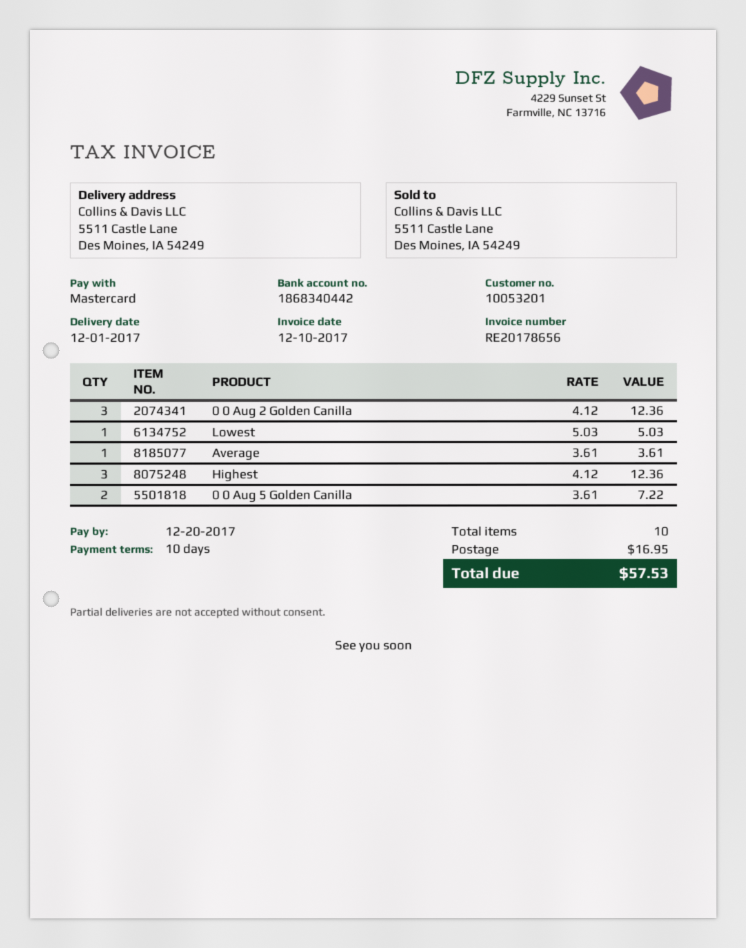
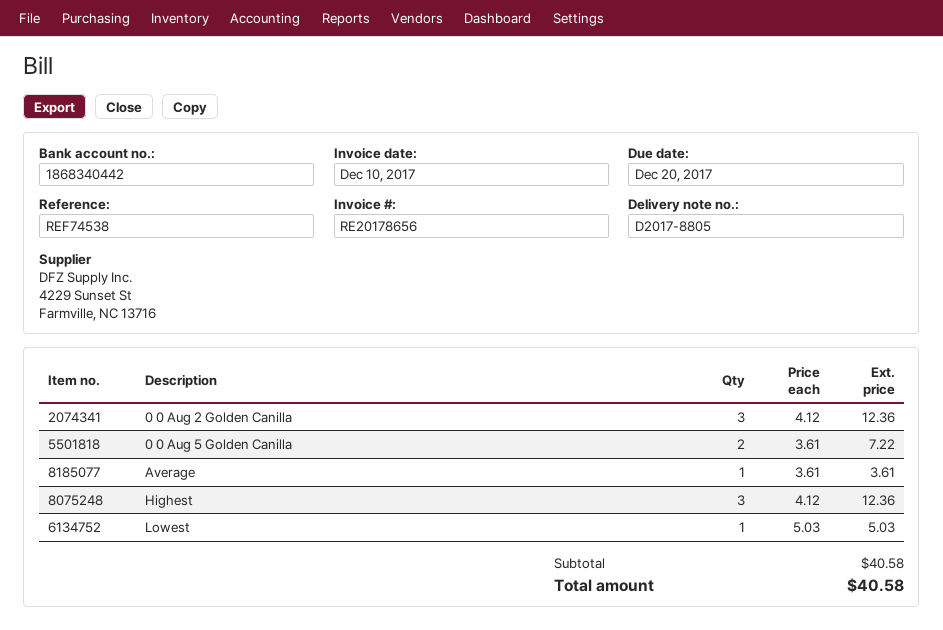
shipping: 16.95 -> none
total: 57.53 -> 40.58

